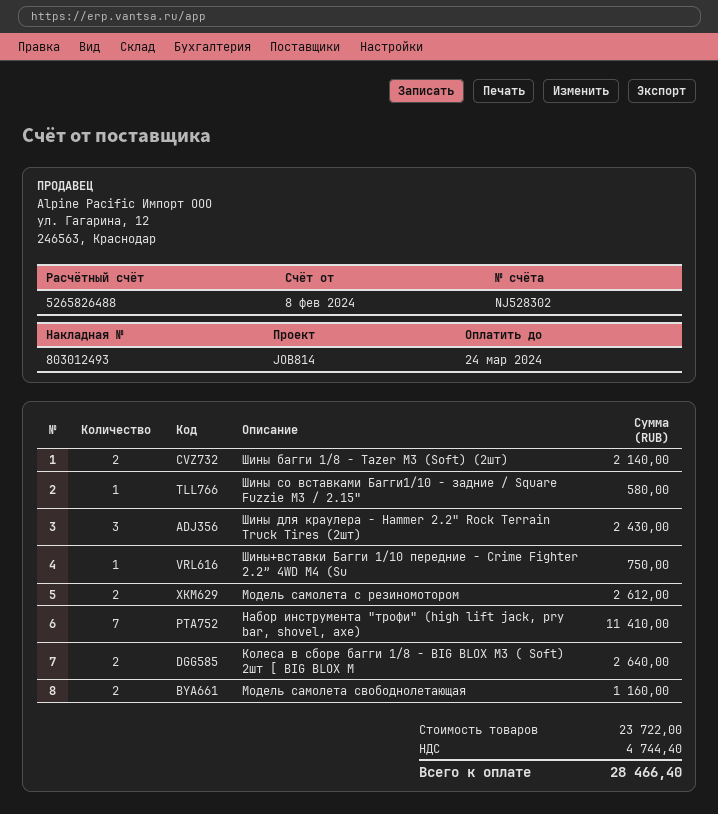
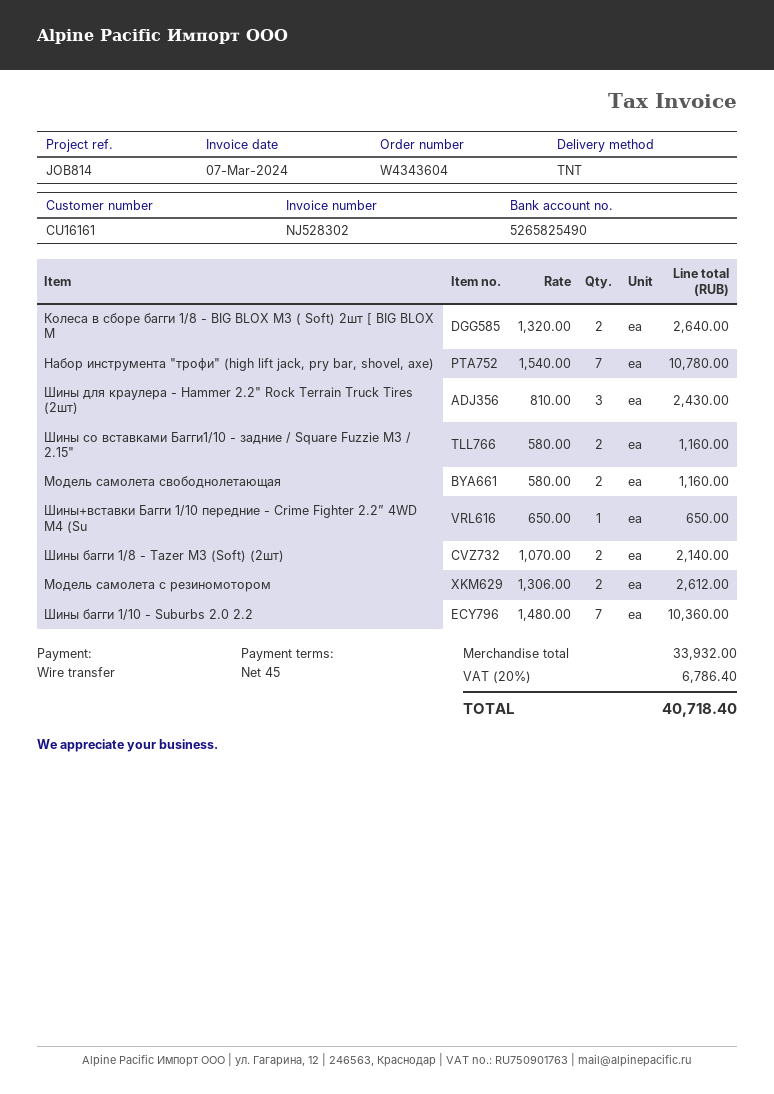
invoice date: 2024-02-08 -> 2024-03-07
bank account: 5265826488 -> 5265825490
Шины со вставками Багги1/10 - задние / Square Fuzzie M3 / 2.15": 1 for 580.00 -> 2 for 1160.00
Шины+вставки Багги 1/10 передние - Crime Fighter 2.2” 4WD M4 (Su: 1 for 750.00 -> 1 for 650.00
Набор инструмента "трофи" (high lift jack, pry bar, shovel, axe): 7 for 11410.00 -> 7 for 10780.00
Шины багги 1/10 - Suburbs 2.0 2.2: none -> 7 for 10360.00
subtotal: 23722.00 -> 33932.00
tax: 4744.40 -> 6786.40
total: 28466.40 -> 40718.40

